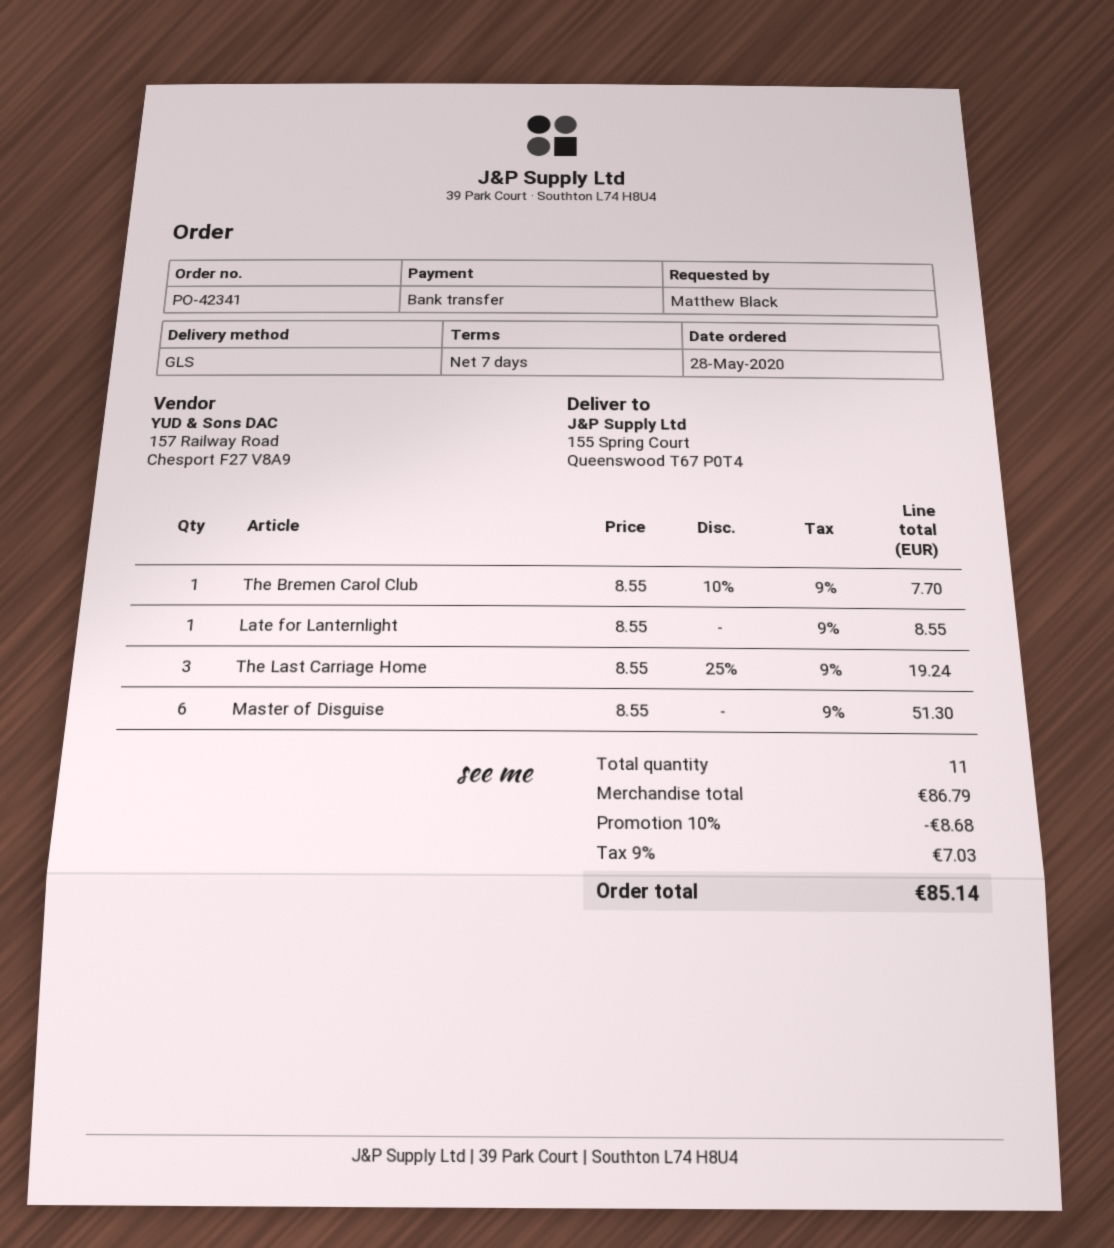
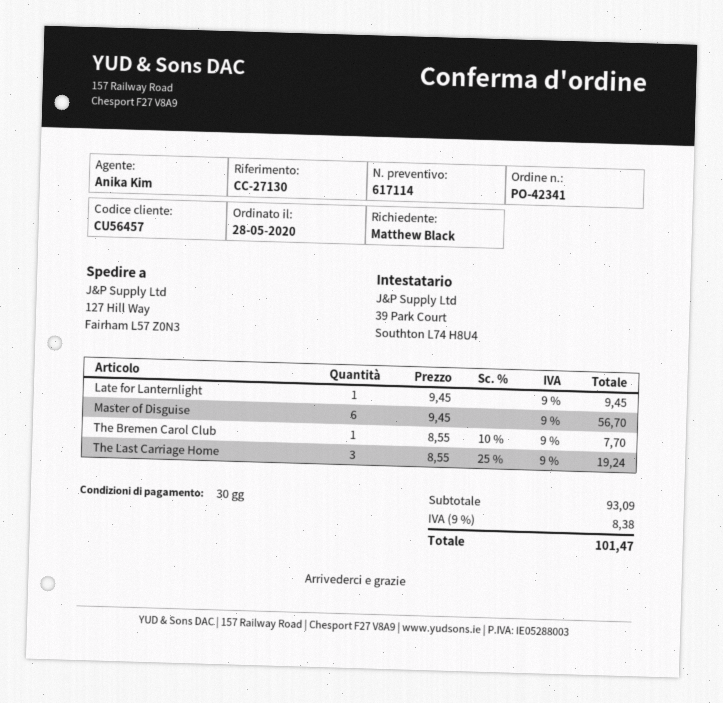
payment terms: 7 days -> 30 days
ship to: 155 Spring Court, Queenswood T67 P0T4 -> 127 Hill Way, Fairham L57 Z0N3
Late for Lanternlight: 1 x 8.55 = 8.55 -> 1 x 9.45 = 9.45
Master of Disguise: 6 x 8.55 = 51.30 -> 6 x 9.45 = 56.70
subtotal: 86.79 -> 93.09
discount: 10% = 8.68 -> none
tax: 9% = 7.03 -> 9% = 8.38
total: 85.14 -> 101.47

